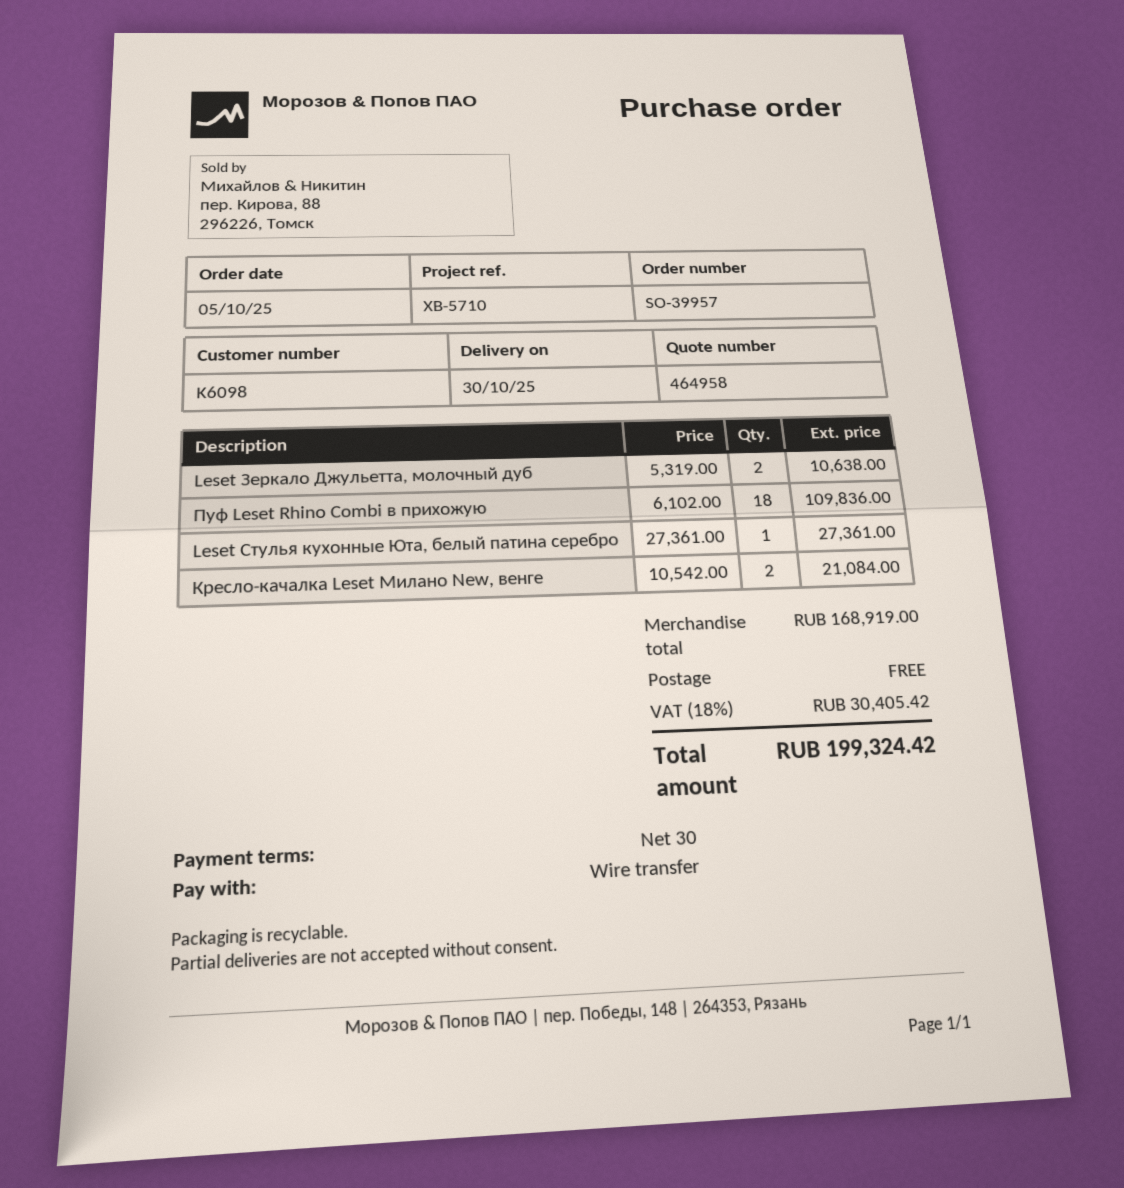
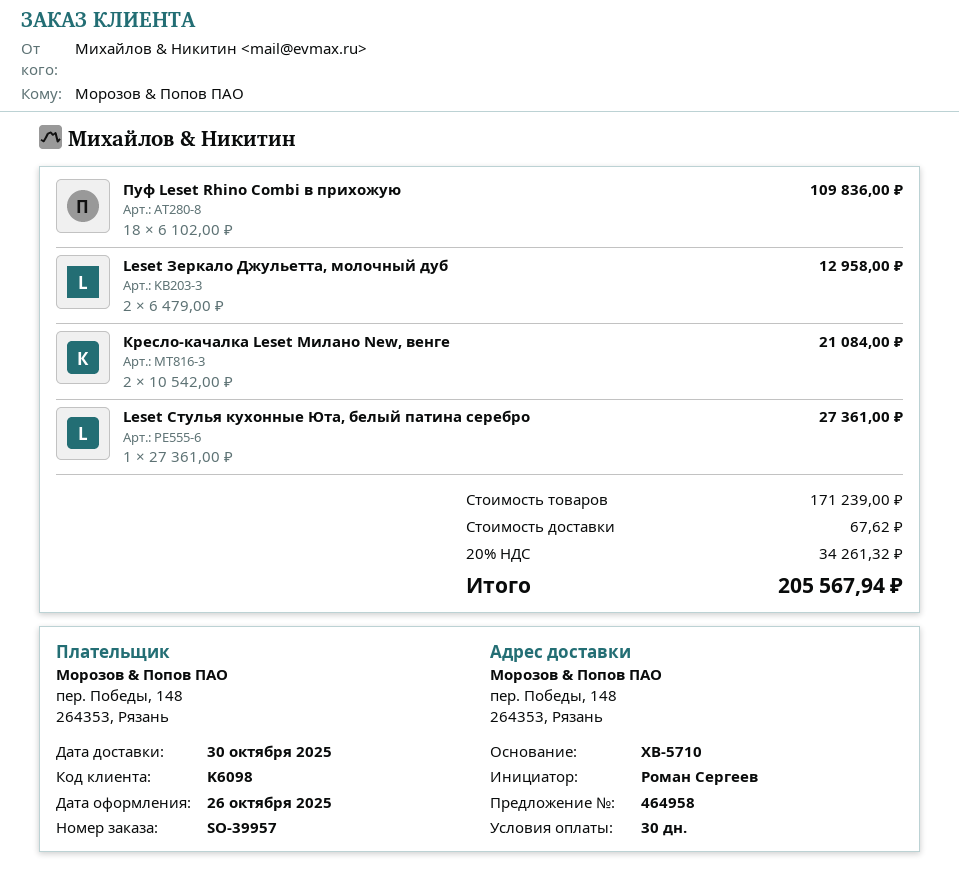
order date: 2025-10-05 -> 2025-10-26
Leset Зеркало Джульетта, молочный дуб: 2 x 5319.00 = 10638.00 -> 2 x 6479.00 = 12958.00
subtotal: 168919.00 -> 171239.00
shipping: 0.00 -> 67.62
tax: 18% = 30405.42 -> 20% = 34261.32
total: 199324.42 -> 205567.94

